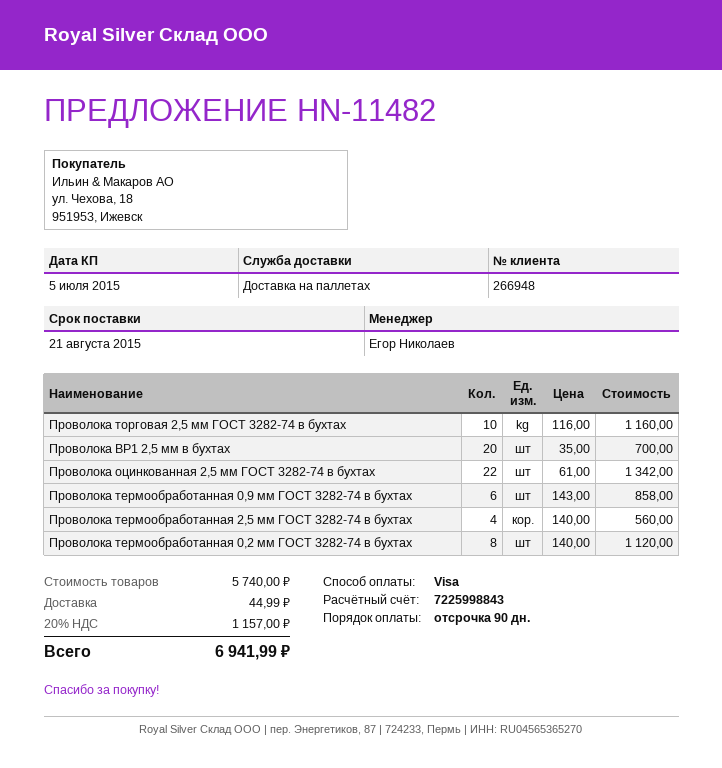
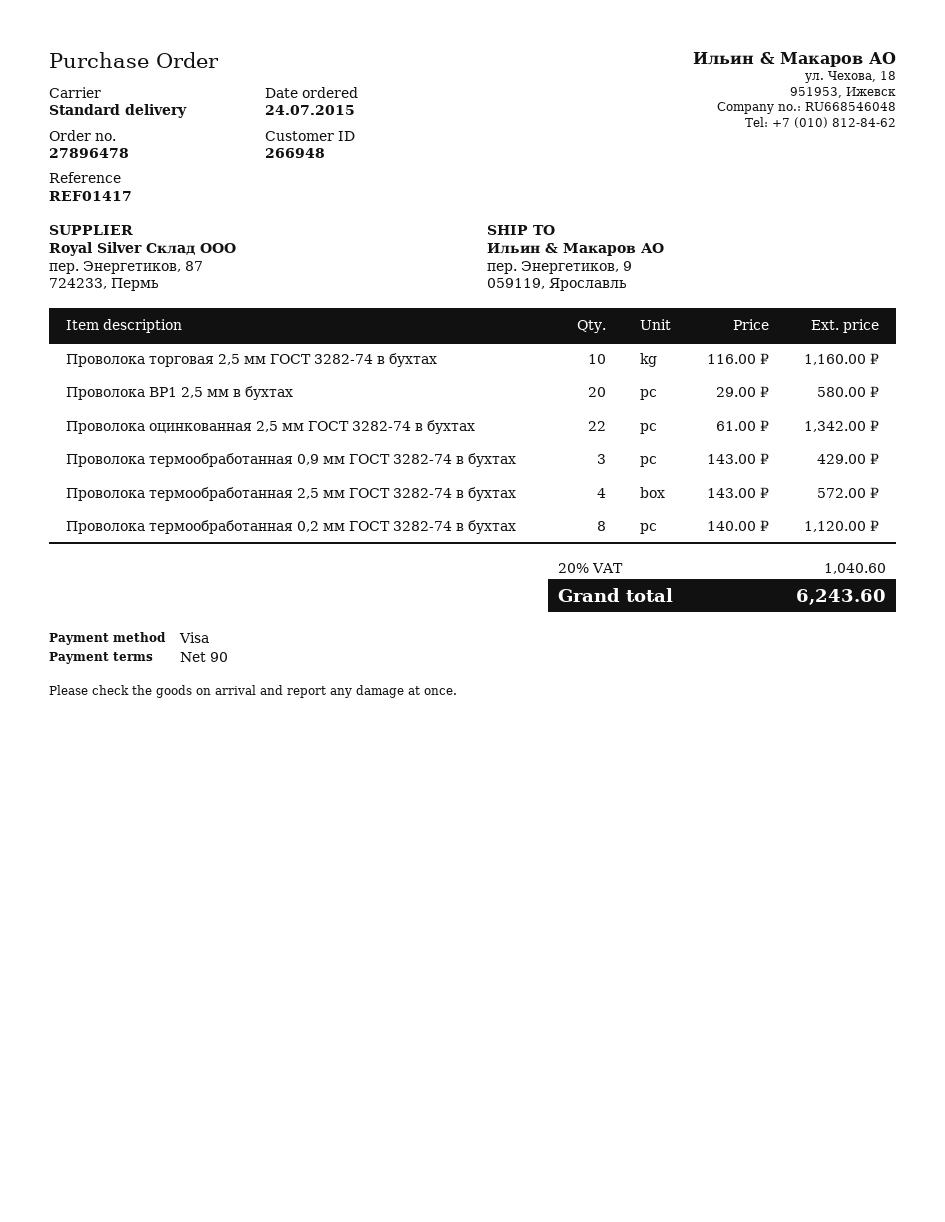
shipping method: pallet freight -> standard
Проволока ВР1 2,5 мм в бухтах: 20 x 35.00 = 700.00 -> 20 x 29.00 = 580.00
Проволока термообработанная 0,9 мм ГОСТ 3282-74 в бухтах: 6 x 143.00 = 858.00 -> 3 x 143.00 = 429.00
Проволока термообработанная 2,5 мм ГОСТ 3282-74 в бухтах: 4 x 140.00 = 560.00 -> 4 x 143.00 = 572.00
shipping: 44.99 -> none
tax: 20% = 1157.00 -> 20% = 1040.60
total: 6941.99 -> 6243.60

